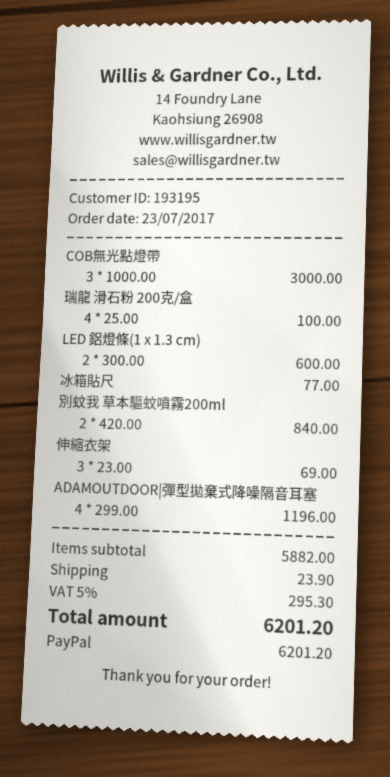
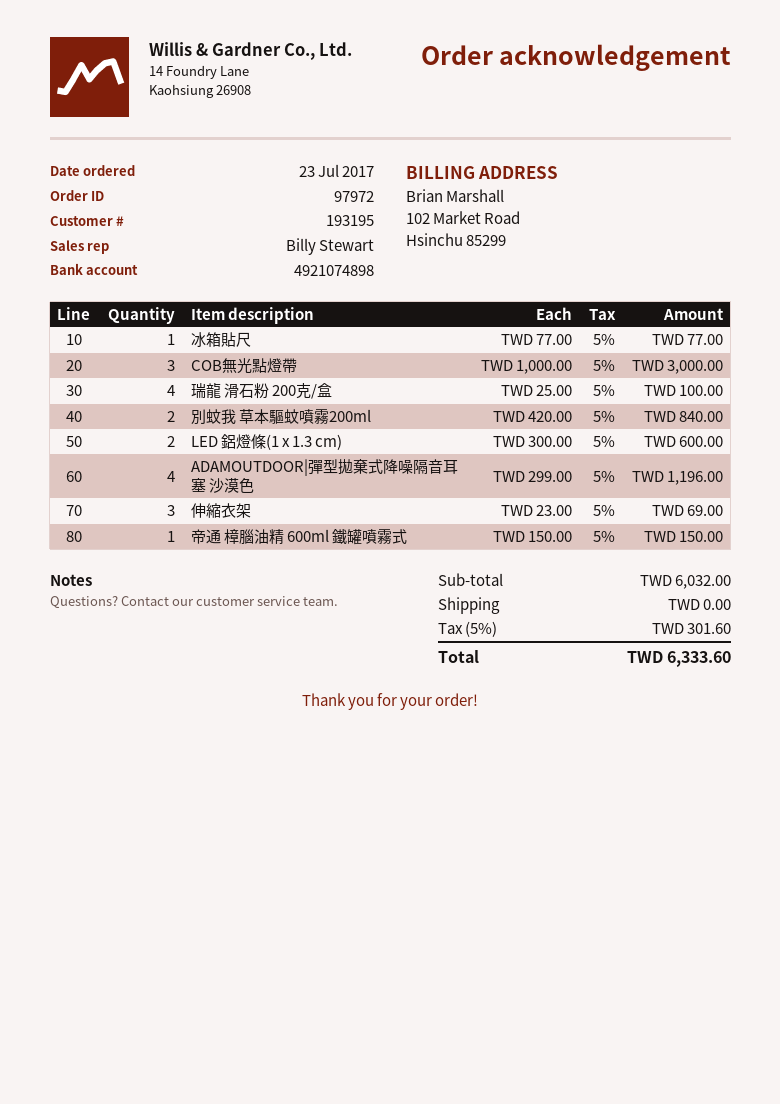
帝通 樟腦油精 600ml 鐵罐噴霧式: none -> 1 x 150.00 = 150.00
subtotal: 5882.00 -> 6032.00
shipping: 23.90 -> 0.00
tax: 5% = 295.30 -> 5% = 301.60
total: 6201.20 -> 6333.60

